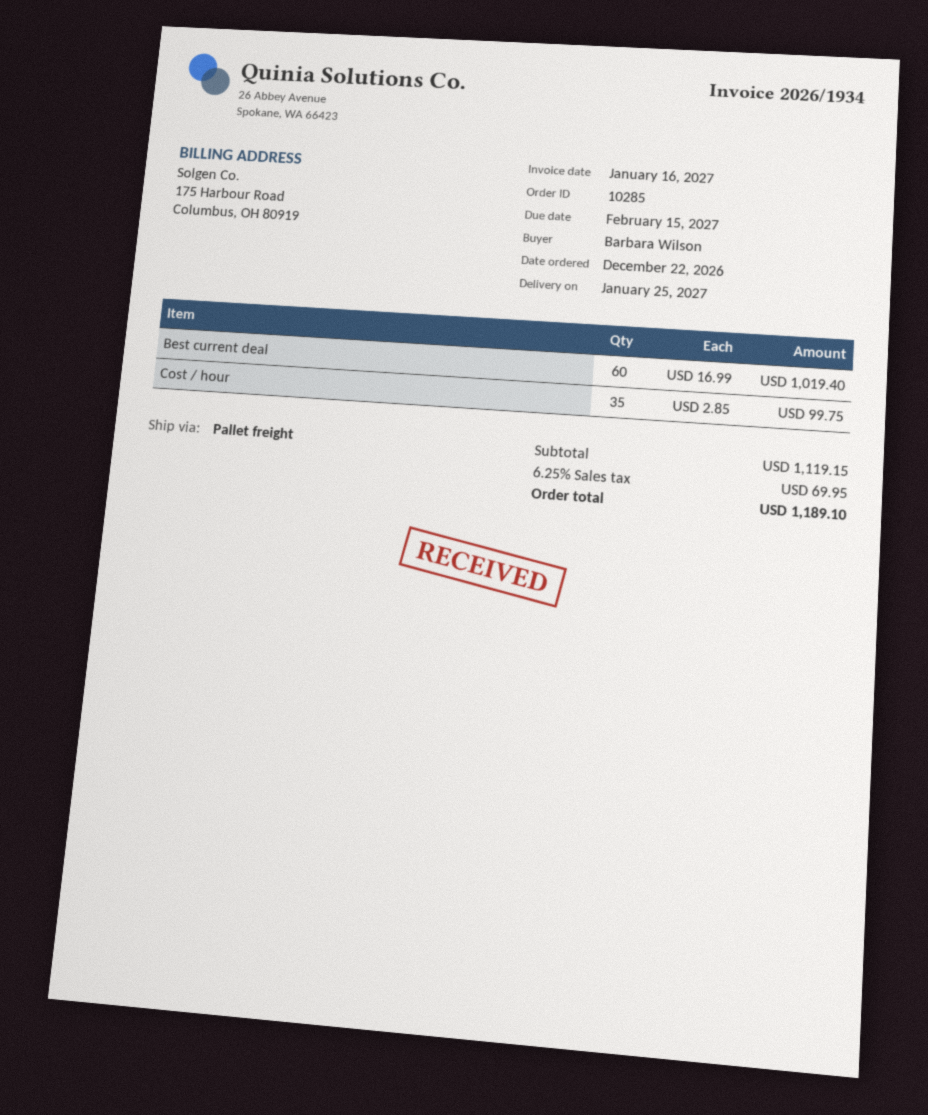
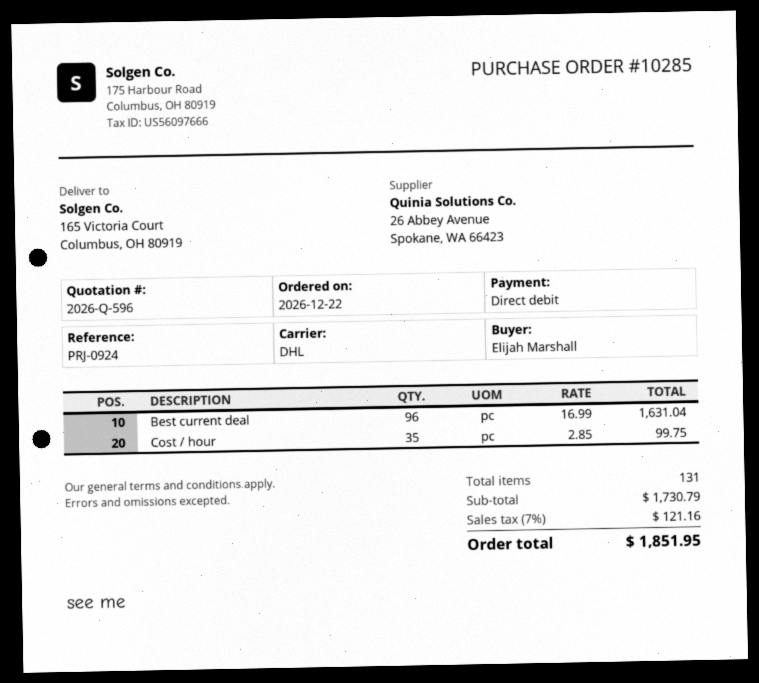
ordered by: Barbara Wilson -> Elijah Marshall
shipping method: pallet freight -> DHL
Best current deal: 60 x 16.99 = 1019.40 -> 96 x 16.99 = 1631.04
subtotal: 1119.15 -> 1730.79
tax: 6.25% = 69.95 -> 7% = 121.16
total: 1189.10 -> 1851.95

